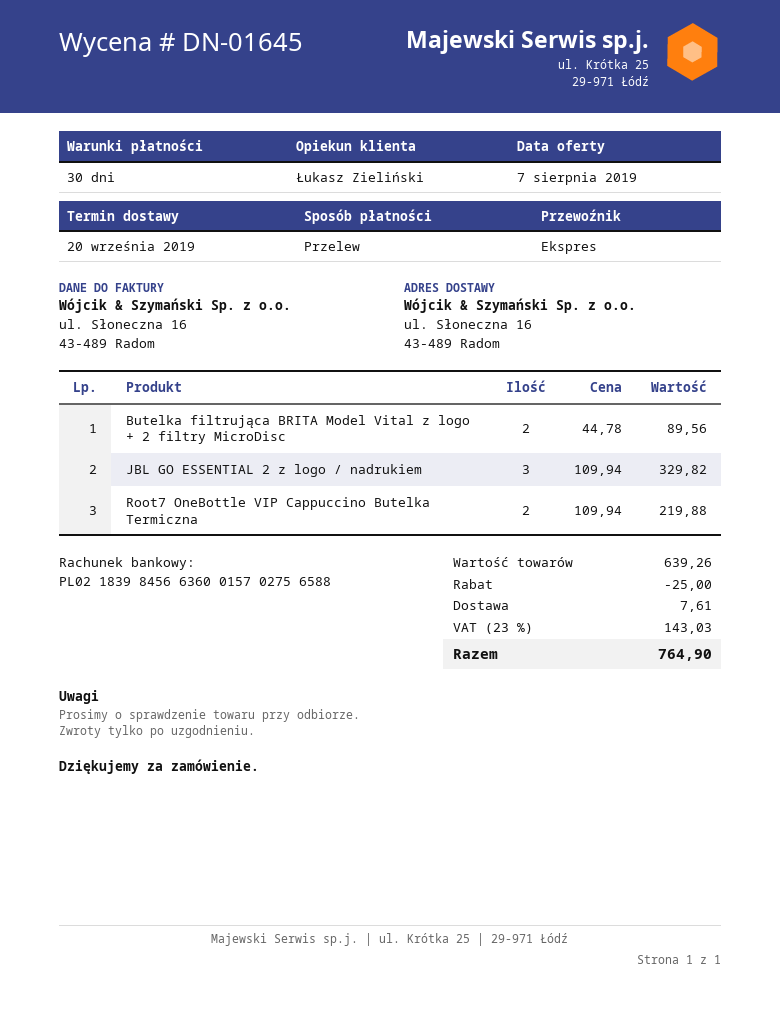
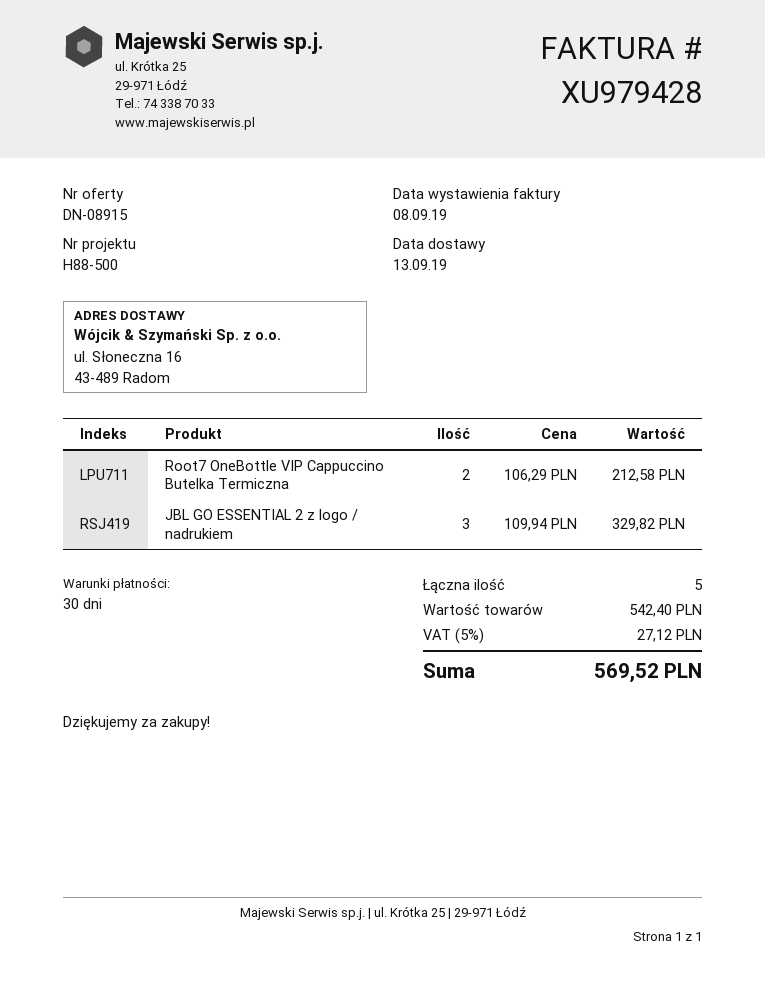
quote number: DN-01645 -> DN-08915
delivery date: 2019-09-20 -> 2019-09-13
Butelka filtrująca BRITA Model Vital z logo + 2 filtry MicroDisc: 2 x 44.78 = 89.56 -> none
Root7 OneBottle VIP Cappuccino Butelka Termiczna: 2 x 109.94 = 219.88 -> 2 x 106.29 = 212.58
subtotal: 639.26 -> 542.40
discount: 25.00 -> none
shipping: 7.61 -> none
tax: 23% = 143.03 -> 5% = 27.12
total: 764.90 -> 569.52

